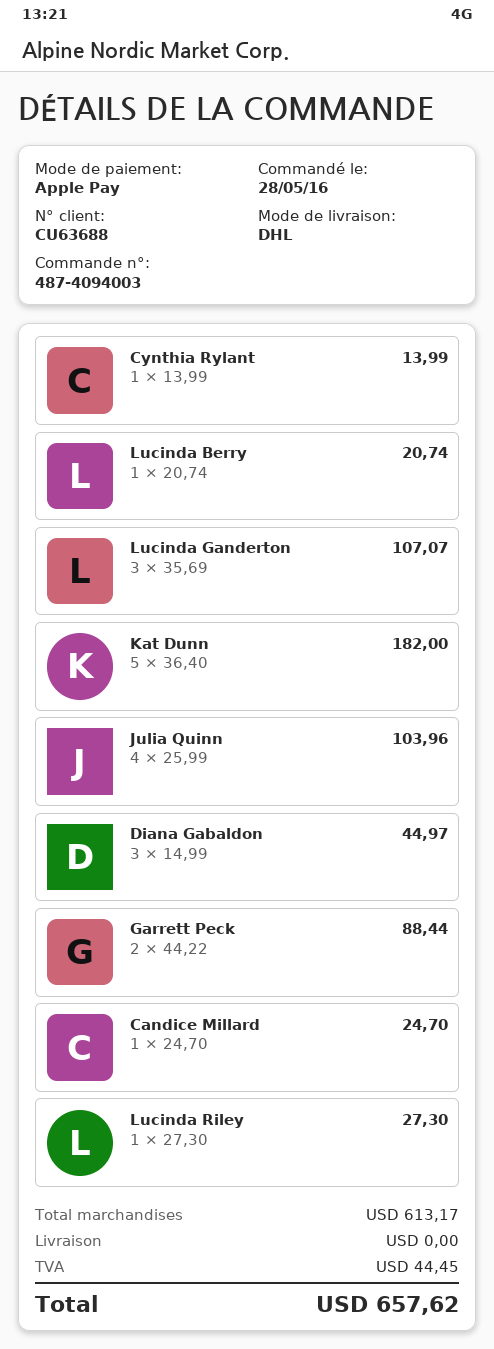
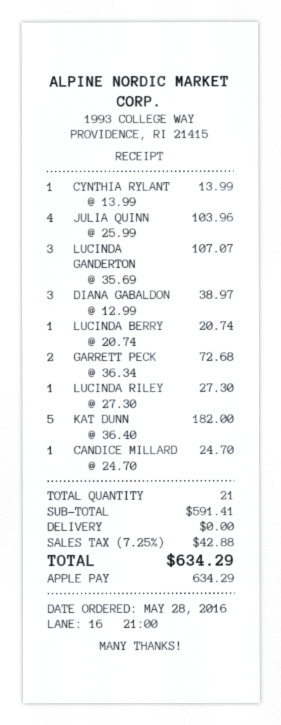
Diana Gabaldon: 3 x 14.99 = 44.97 -> 3 x 12.99 = 38.97
Garrett Peck: 2 x 44.22 = 88.44 -> 2 x 36.34 = 72.68
subtotal: 613.17 -> 591.41
tax: 44.45 -> 42.88
total: 657.62 -> 634.29

